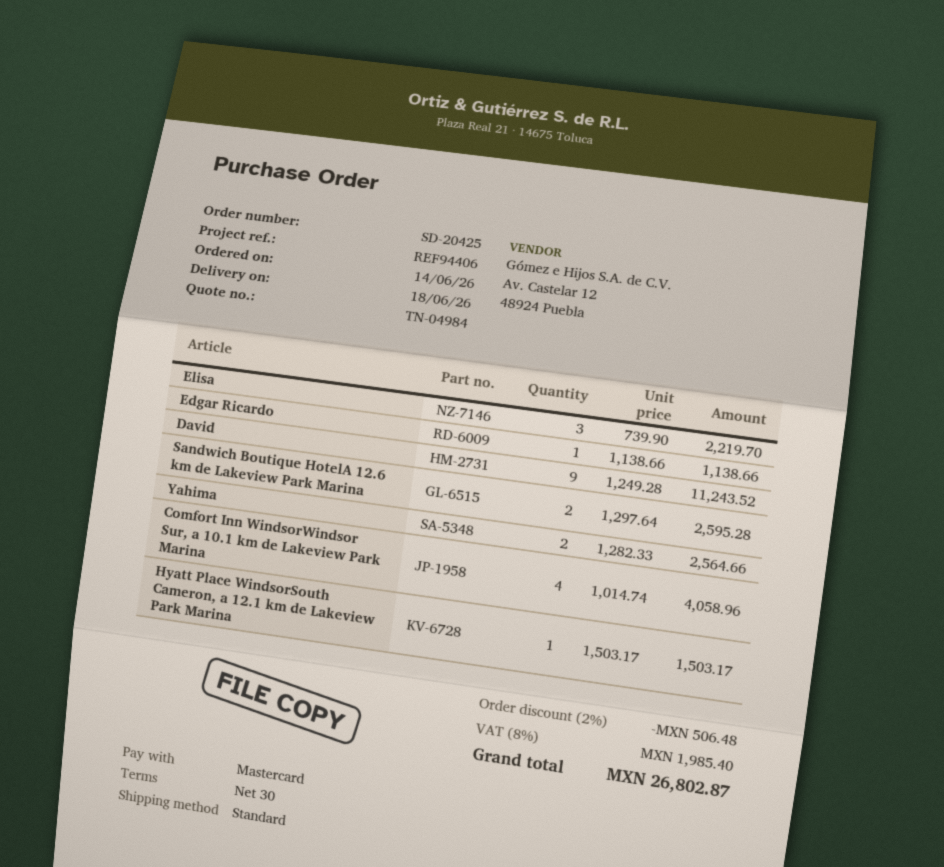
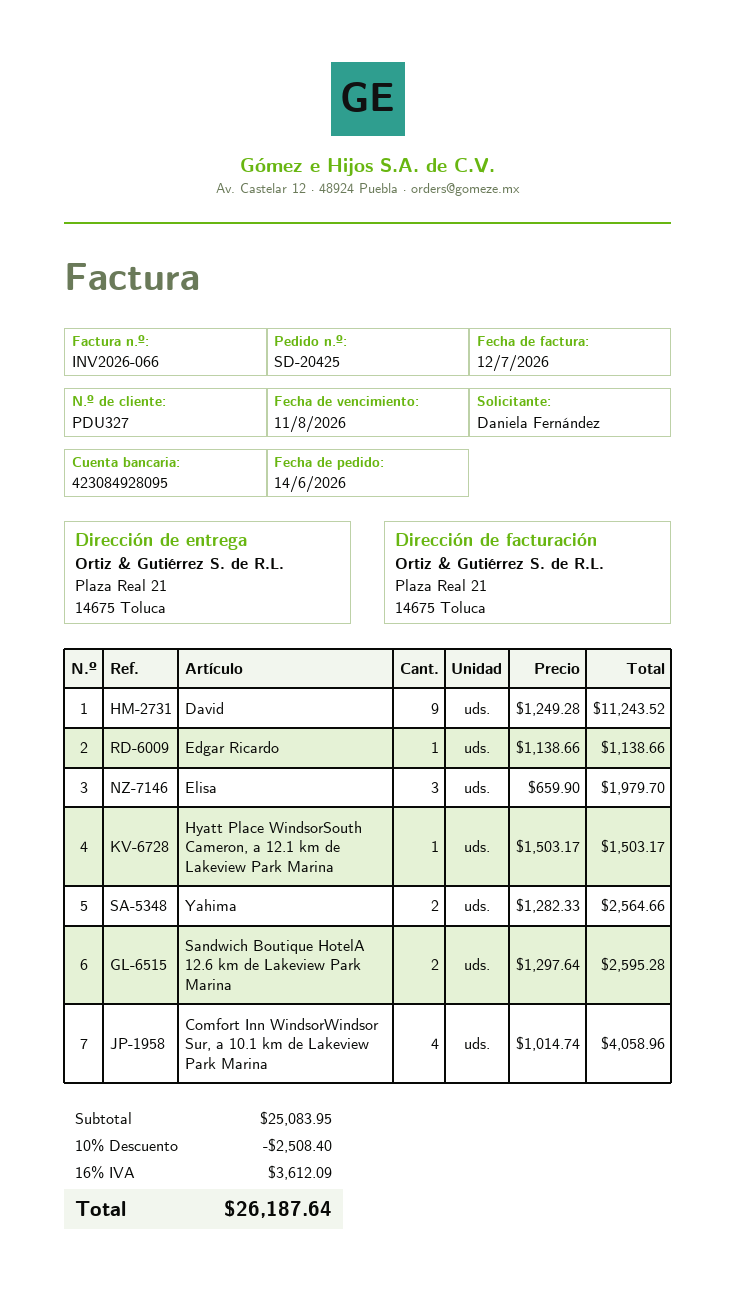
Elisa: 3 x 739.90 = 2219.70 -> 3 x 659.90 = 1979.70
discount: 2% = 506.48 -> 10% = 2508.40
tax: 8% = 1985.40 -> 16% = 3612.09
total: 26802.87 -> 26187.64

